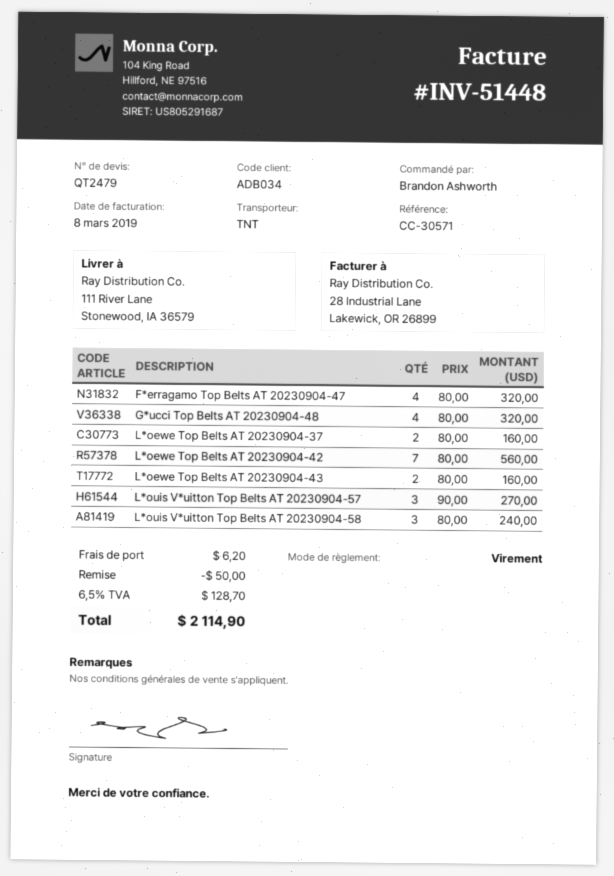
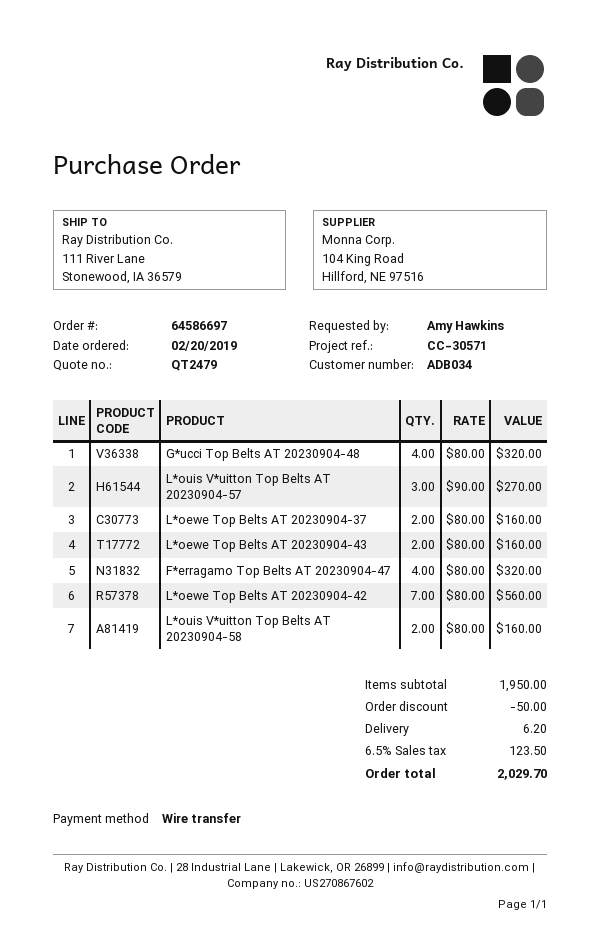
ordered by: Brandon Ashworth -> Amy Hawkins
L*ouis V*uitton Top Belts AT 20230904-58: 3 x 80.00 = 240.00 -> 2 x 80.00 = 160.00
tax: 6.5% = 128.70 -> 6.5% = 123.50
total: 2114.90 -> 2029.70

